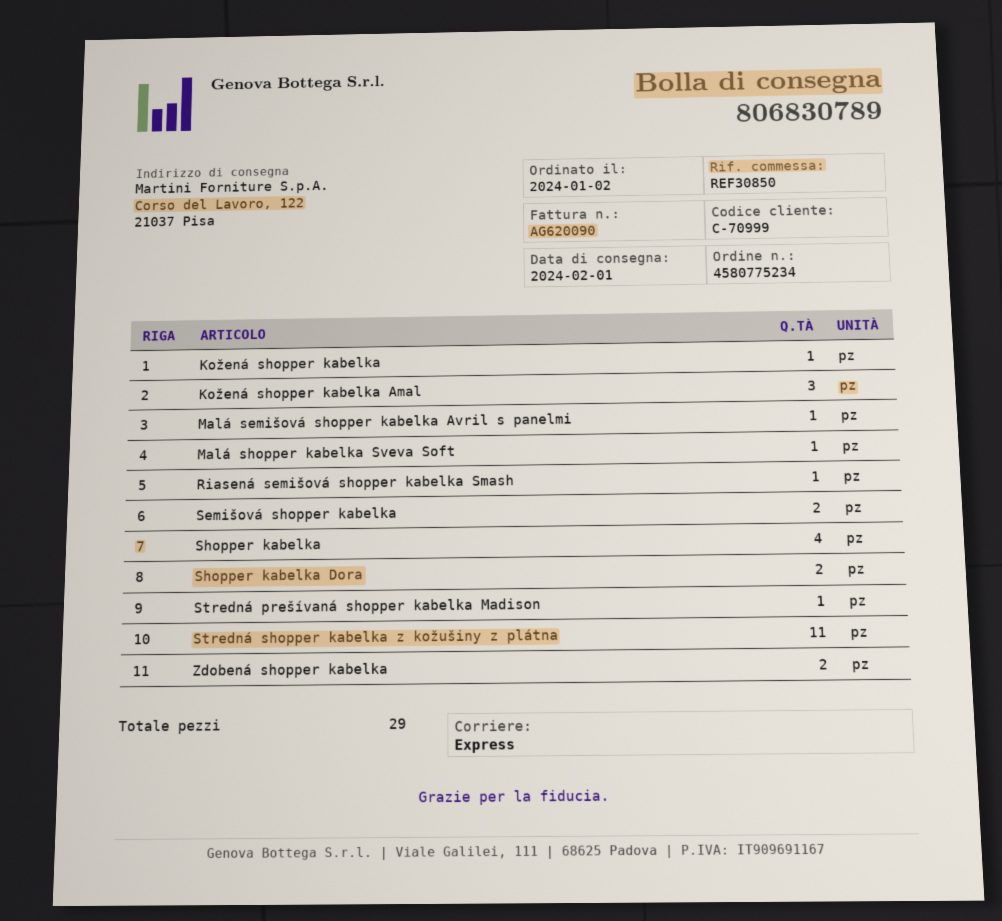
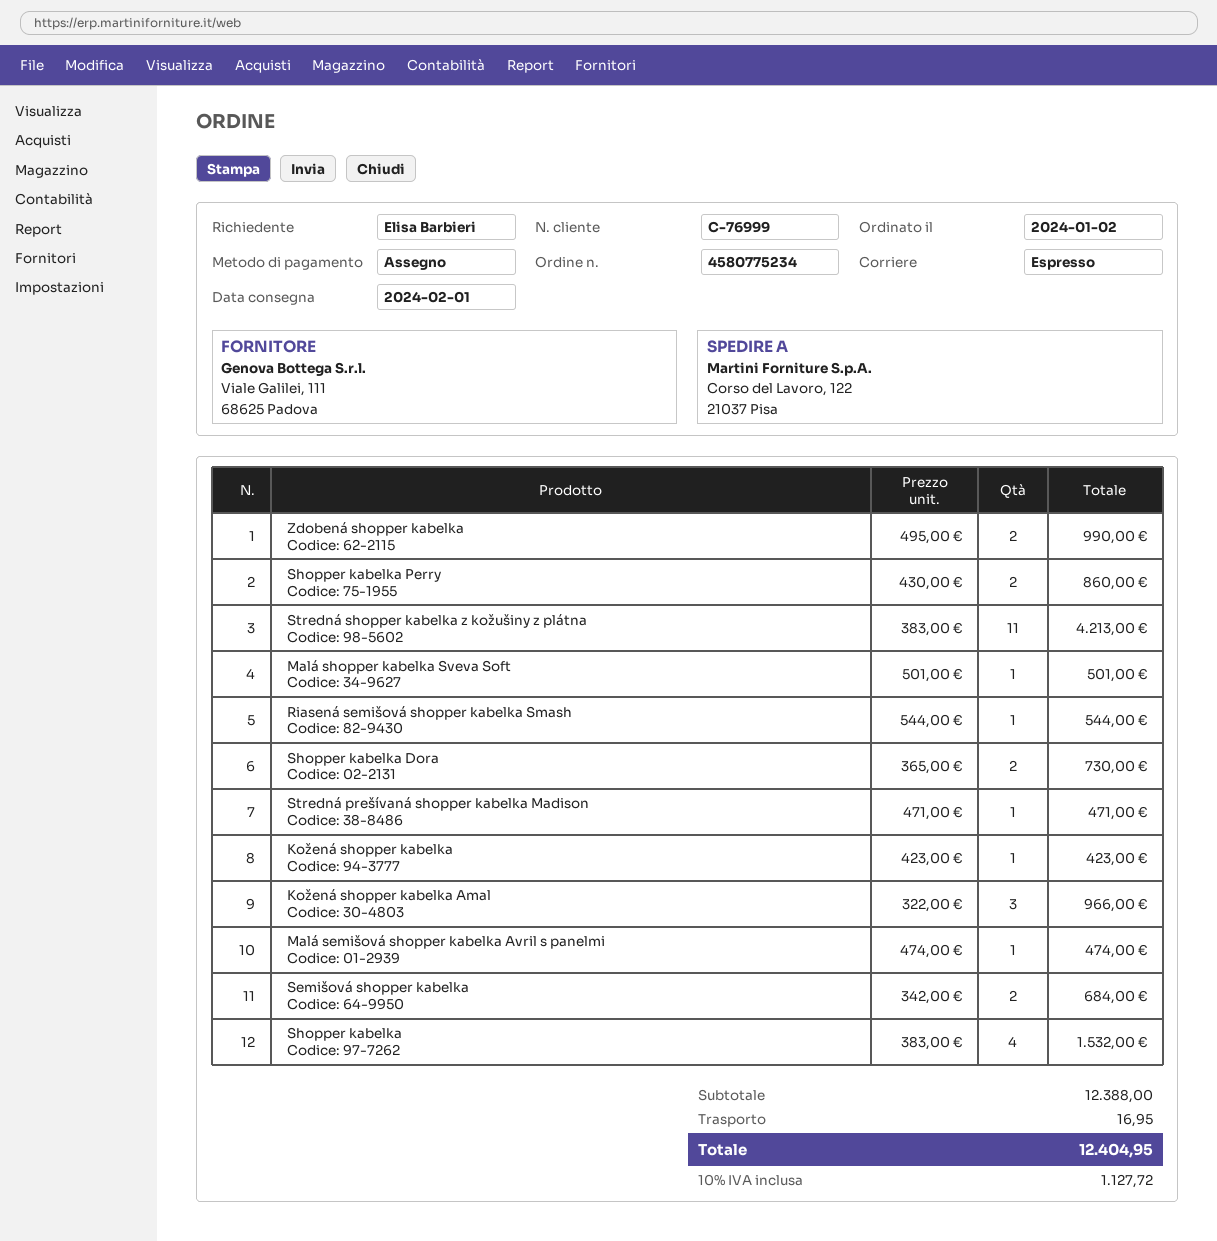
customer number: C-70999 -> C-76999
Shopper kabelka Perry: none -> 2

